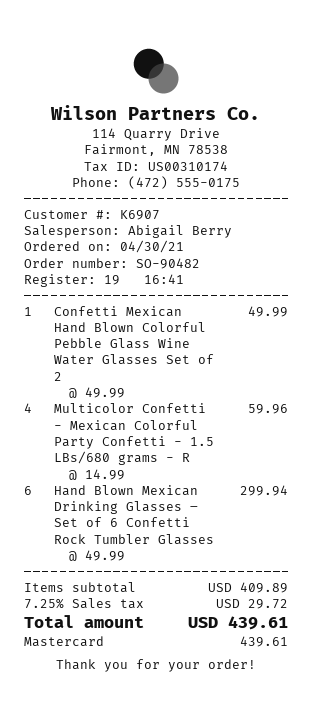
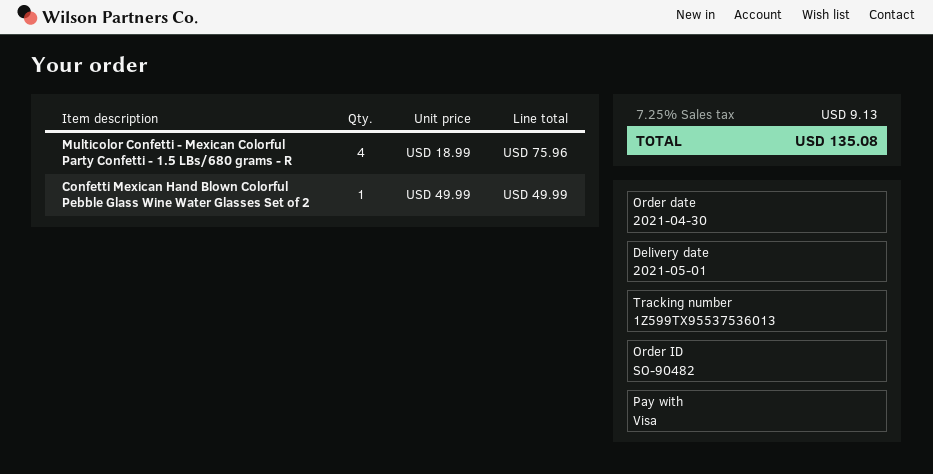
payment method: Mastercard -> Visa
Multicolor Confetti - Mexican Colorful Party Confetti - 1.5 LBs/680 grams - R: 4 x 14.99 = 59.96 -> 4 x 18.99 = 75.96
Hand Blown Mexican Drinking Glasses – Set of 6 Confetti Rock Tumbler Glasses: 6 x 49.99 = 299.94 -> none
tax: 7.25% = 29.72 -> 7.25% = 9.13
total: 439.61 -> 135.08

